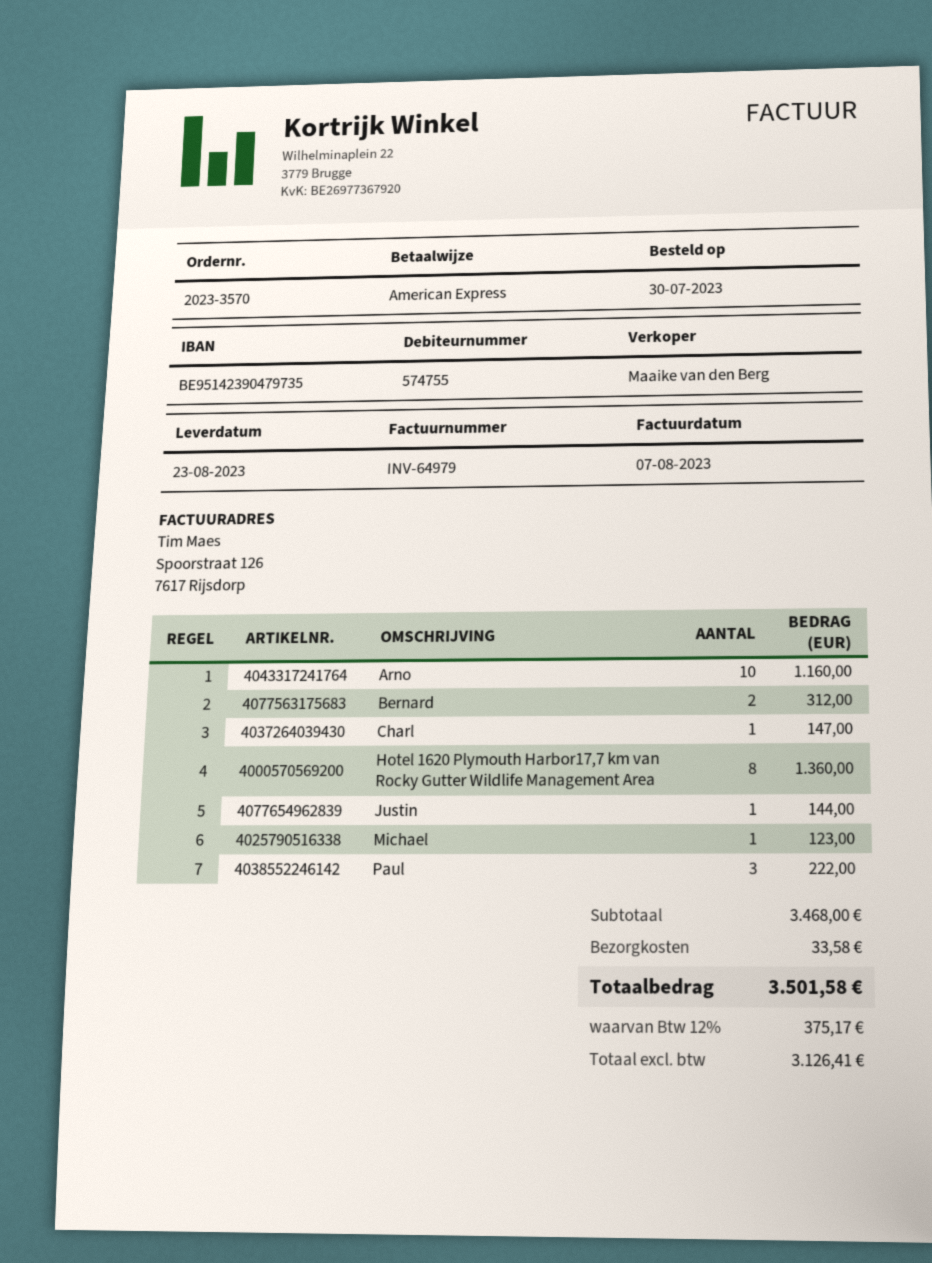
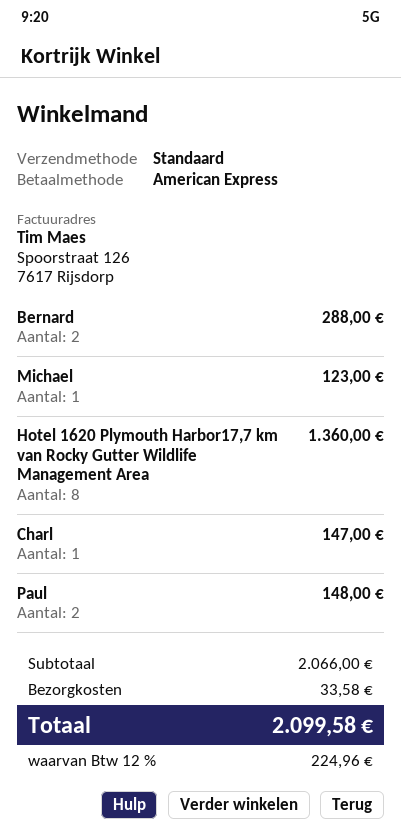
Arno: 10 for 1160.00 -> none
Bernard: 2 for 312.00 -> 2 for 288.00
Justin: 1 for 144.00 -> none
Paul: 3 for 222.00 -> 2 for 148.00
subtotal: 3468.00 -> 2066.00
tax: 12% = 375.17 -> 12% = 224.96
total: 3501.58 -> 2099.58

